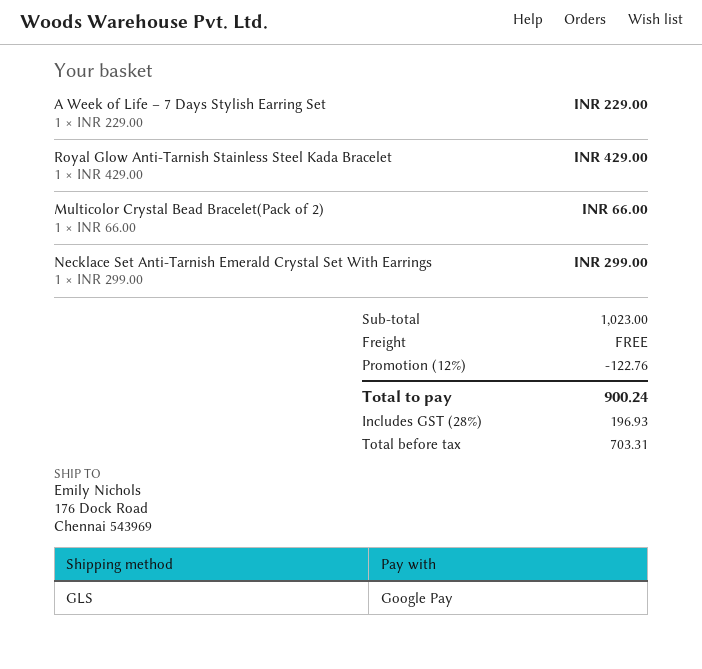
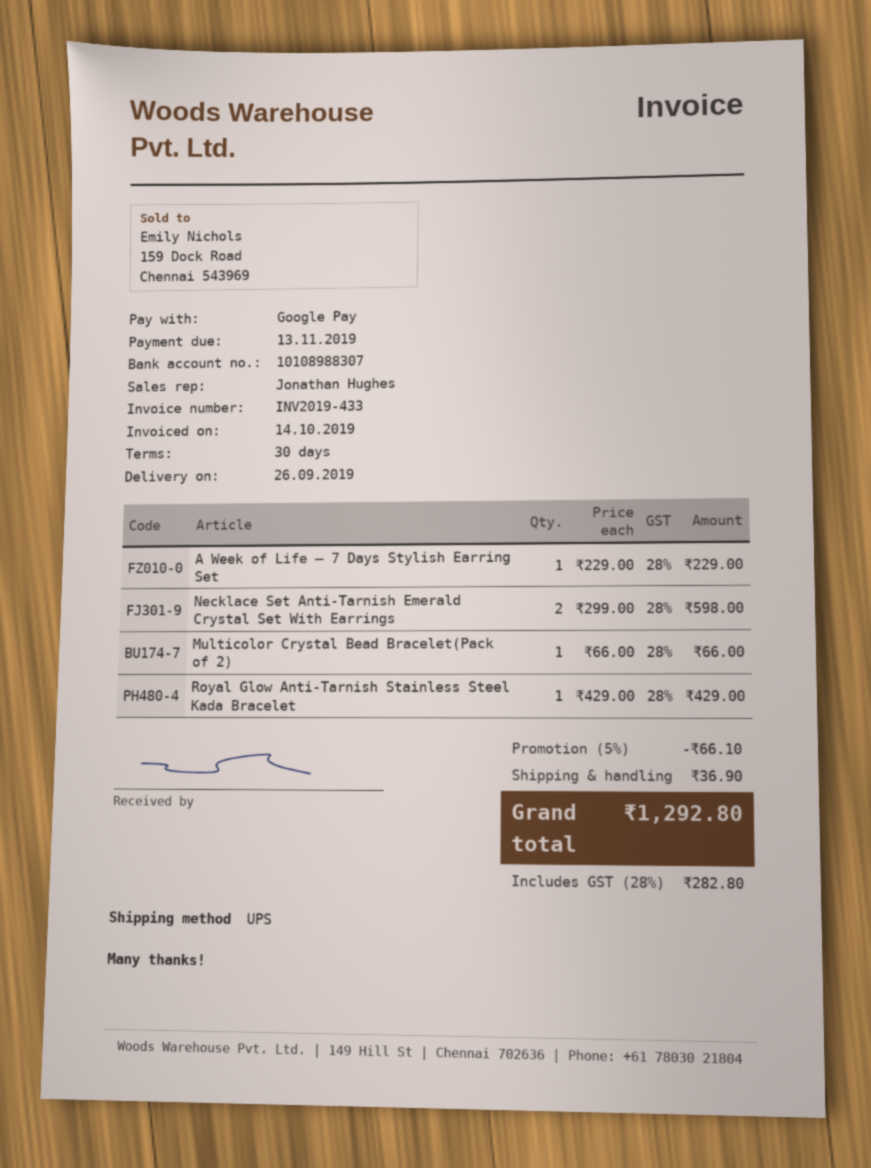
shipping method: GLS -> UPS
Necklace Set Anti-Tarnish Emerald Crystal Set With Earrings: 1 x 299.00 = 299.00 -> 2 x 299.00 = 598.00
discount: 12% = 122.76 -> 5% = 66.10
shipping: 0.00 -> 36.90
tax: 28% = 196.93 -> 28% = 282.80
total: 900.24 -> 1292.80

